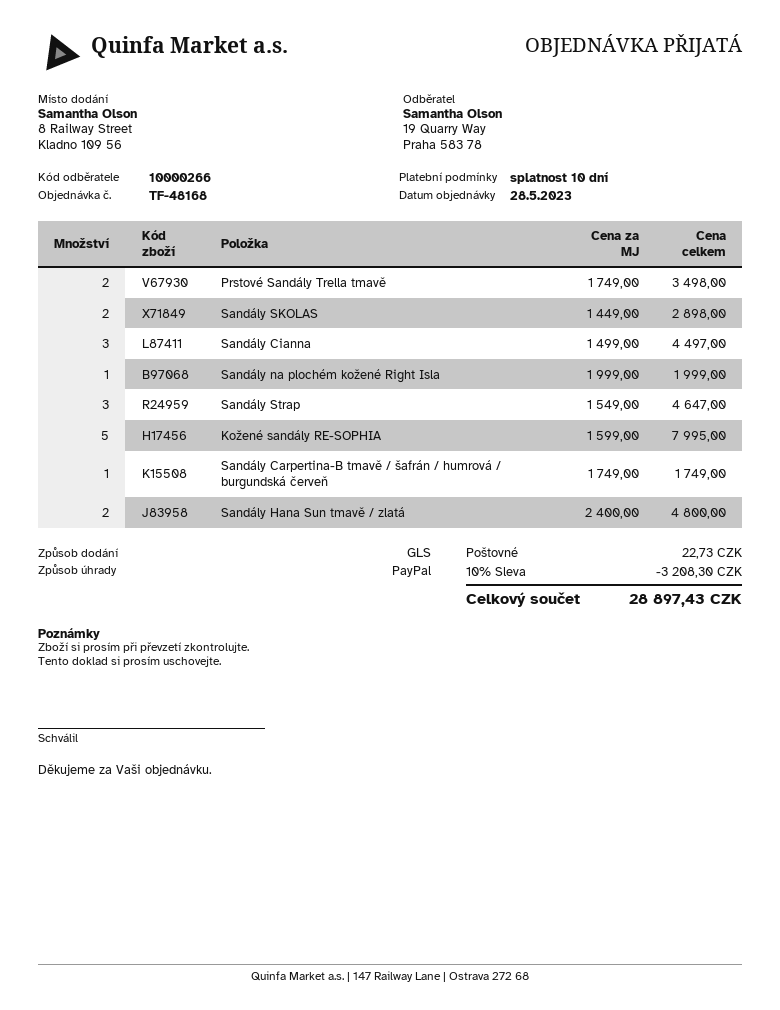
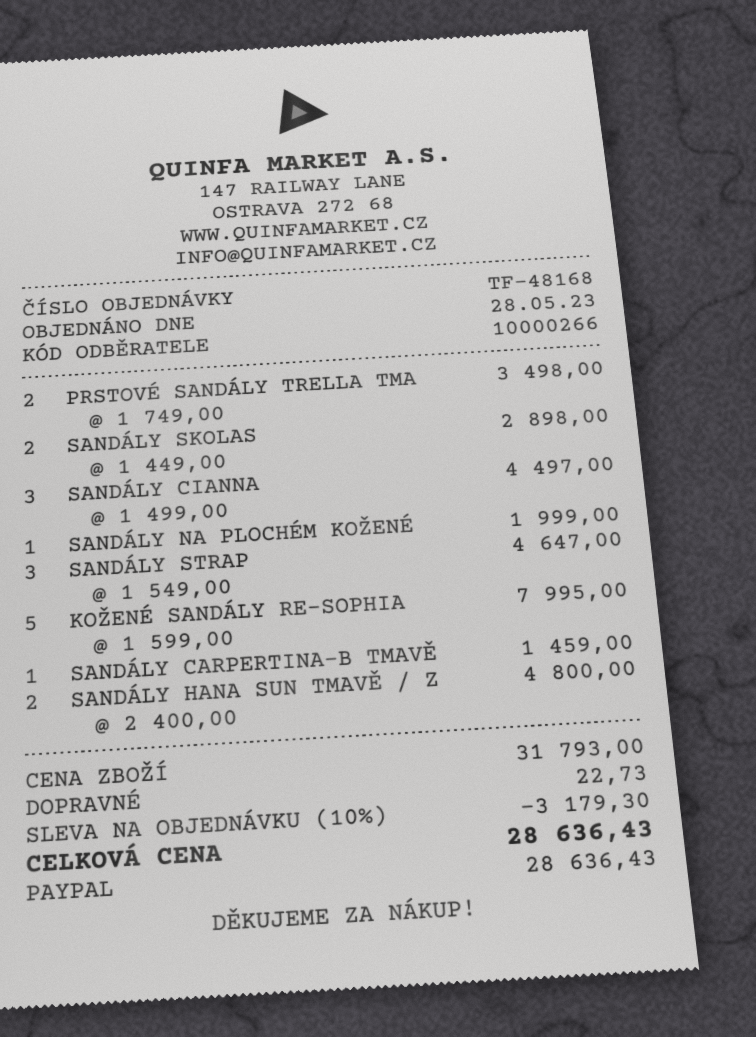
Sandály Carpertina-B tmavě / šafrán / humrová / burgundská červeň: 1 x 1749.00 = 1749.00 -> 1 x 1459.00 = 1459.00
discount: 10% = 3208.30 -> 10% = 3179.30
total: 28897.43 -> 28636.43

